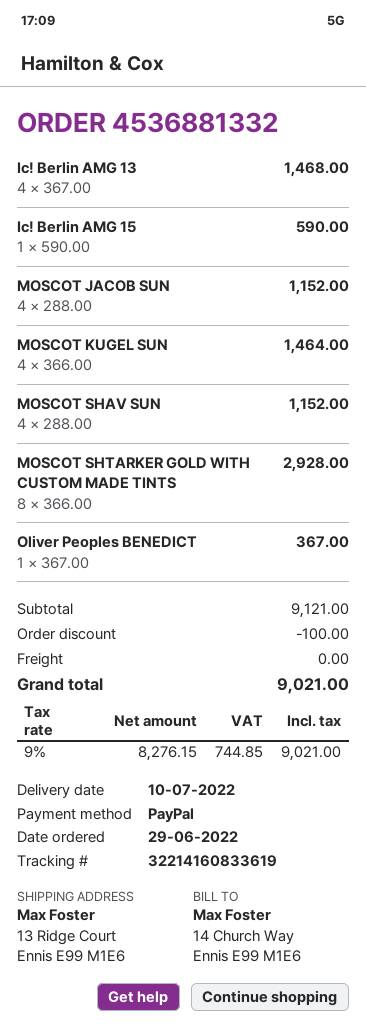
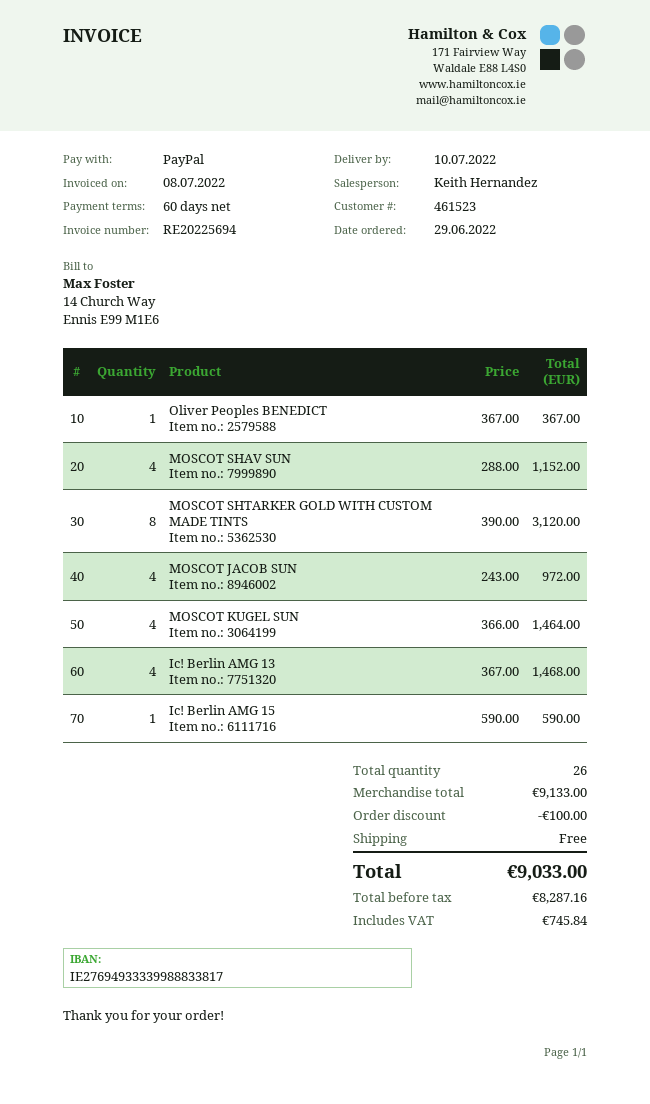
MOSCOT JACOB SUN: 4 x 288.00 = 1152.00 -> 4 x 243.00 = 972.00
MOSCOT SHTARKER GOLD WITH CUSTOM MADE TINTS: 8 x 366.00 = 2928.00 -> 8 x 390.00 = 3120.00
subtotal: 9121.00 -> 9133.00
net: 8276.15 -> 8287.16
tax: 744.85 -> 745.84
total: 9021.00 -> 9033.00

